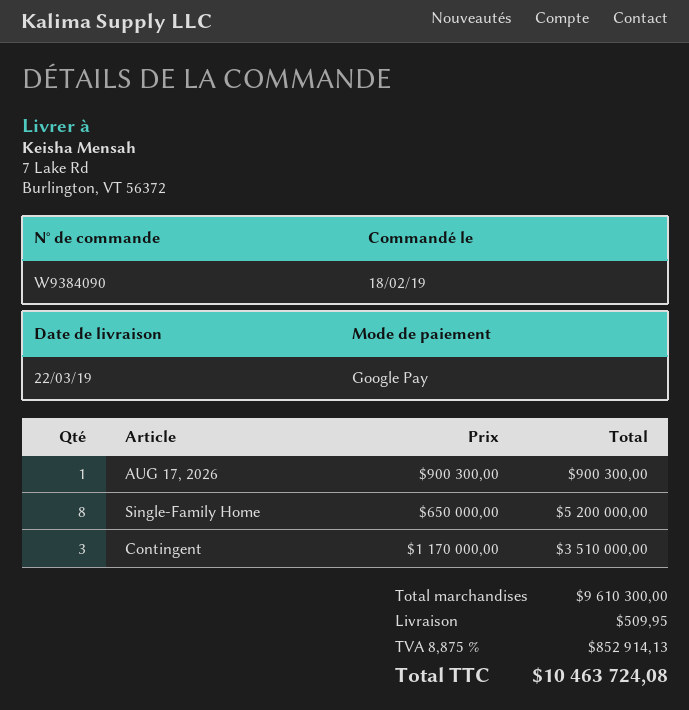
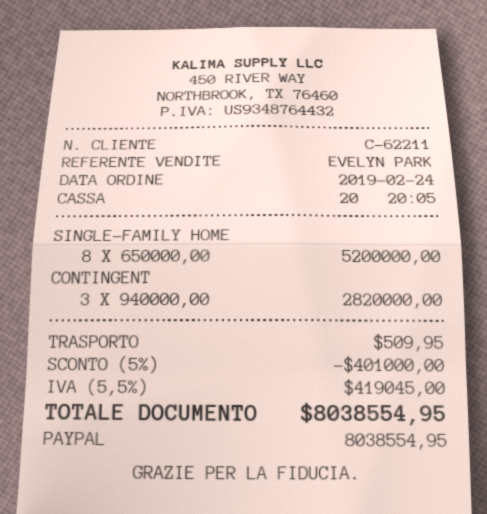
order date: 2019-02-18 -> 2019-02-24
payment method: Google Pay -> PayPal
AUG 17, 2026: 1 x 900300.00 = 900300.00 -> none
Contingent: 3 x 1170000.00 = 3510000.00 -> 3 x 940000.00 = 2820000.00
discount: none -> 5% = 401000.00
tax: 8.875% = 852914.13 -> 5.5% = 419045.00
total: 10463724.08 -> 8038554.95

